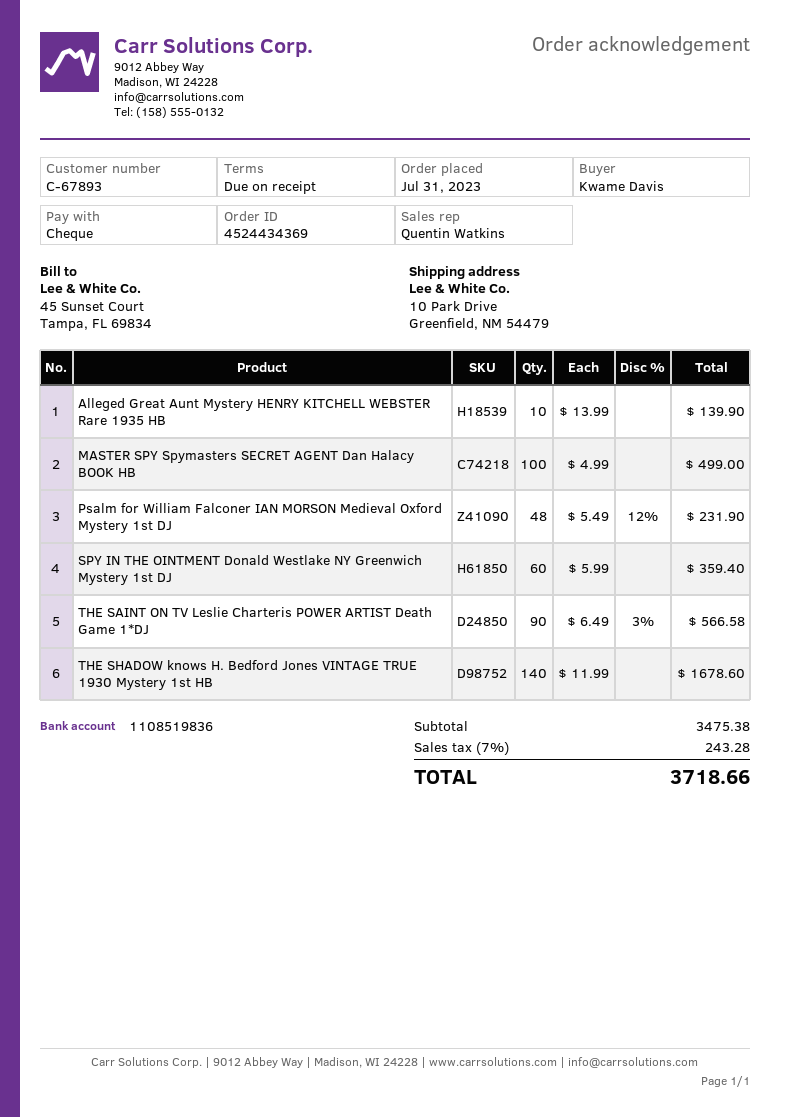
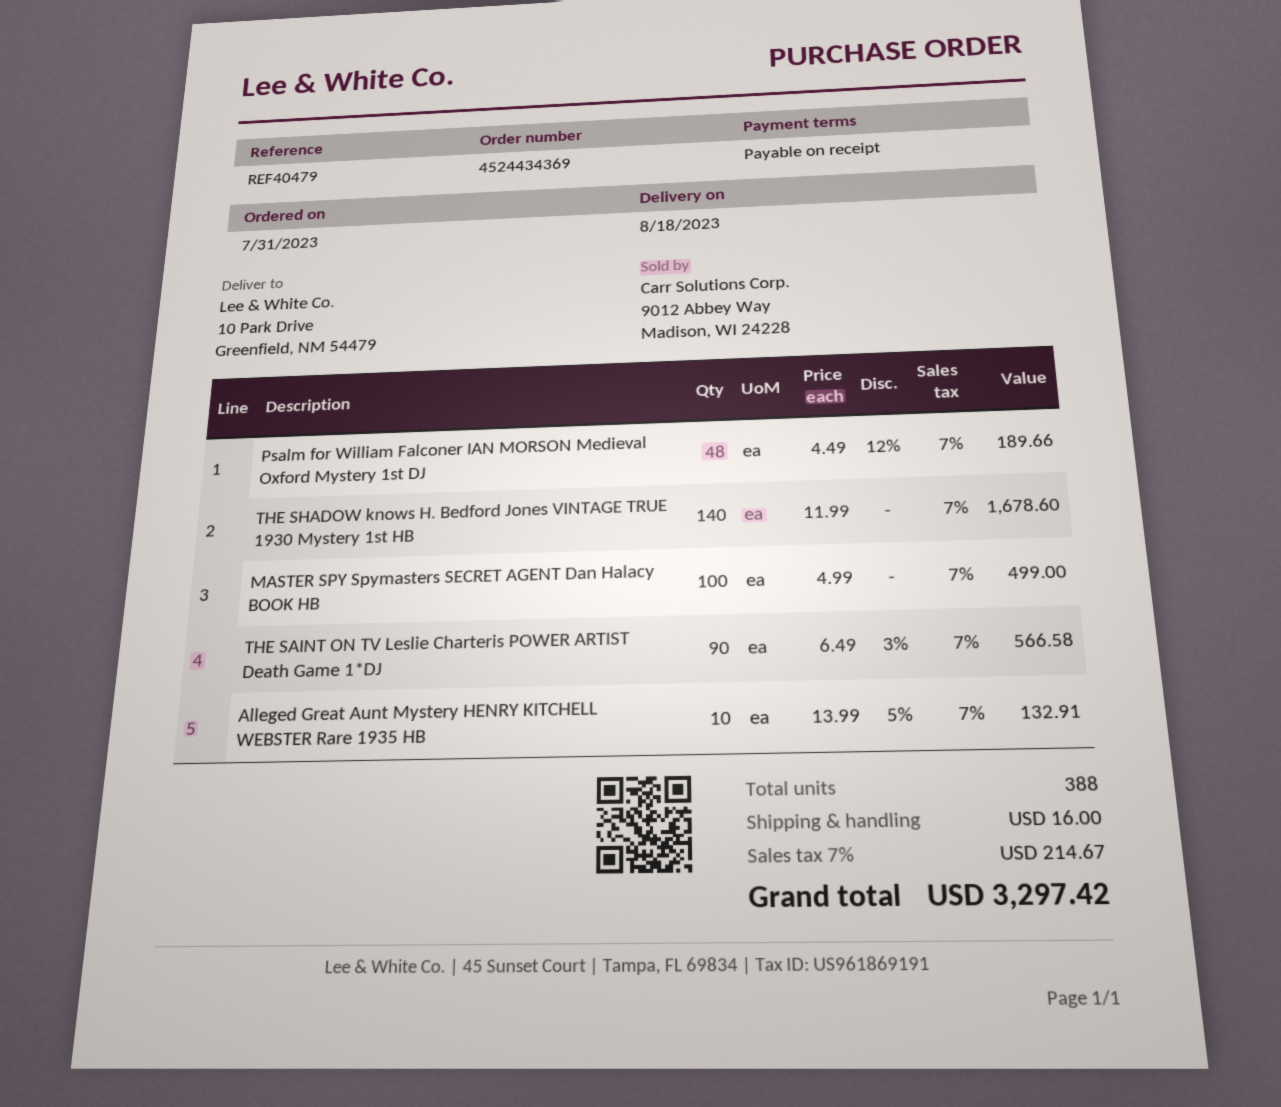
Alleged Great Aunt Mystery HENRY KITCHELL WEBSTER Rare 1935 HB: 10 x 13.99 = 139.90 -> 10 x 13.99 - 5% = 132.91
Psalm for William Falconer IAN MORSON Medieval Oxford Mystery 1st DJ: 48 x 5.49 - 12% = 231.90 -> 48 x 4.49 - 12% = 189.66
SPY IN THE OINTMENT Donald Westlake NY Greenwich Mystery 1st DJ: 60 x 5.99 = 359.40 -> none
shipping: none -> 16.00
tax: 7% = 243.28 -> 7% = 214.67
total: 3718.66 -> 3297.42

